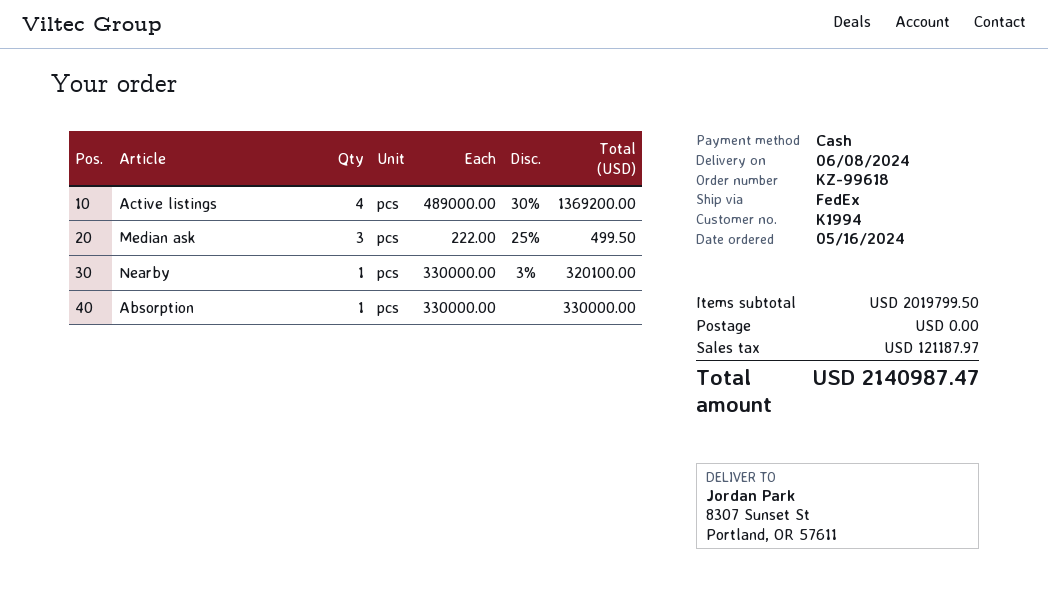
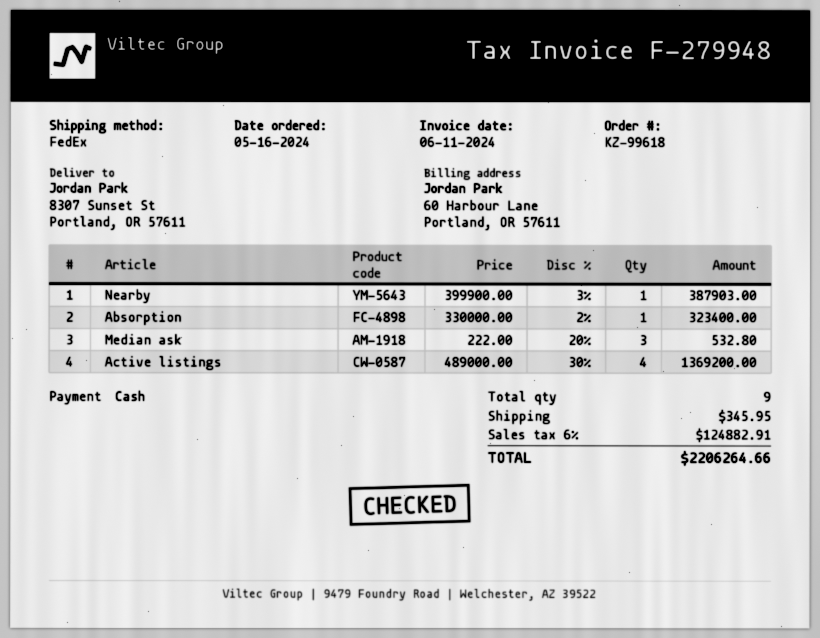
Median ask: 3 x 222.00 - 25% = 499.50 -> 3 x 222.00 - 20% = 532.80
Nearby: 1 x 330000.00 - 3% = 320100.00 -> 1 x 399900.00 - 3% = 387903.00
Absorption: 1 x 330000.00 = 330000.00 -> 1 x 330000.00 - 2% = 323400.00
shipping: 0.00 -> 345.95
tax: 121187.97 -> 124882.91
total: 2140987.47 -> 2206264.66

